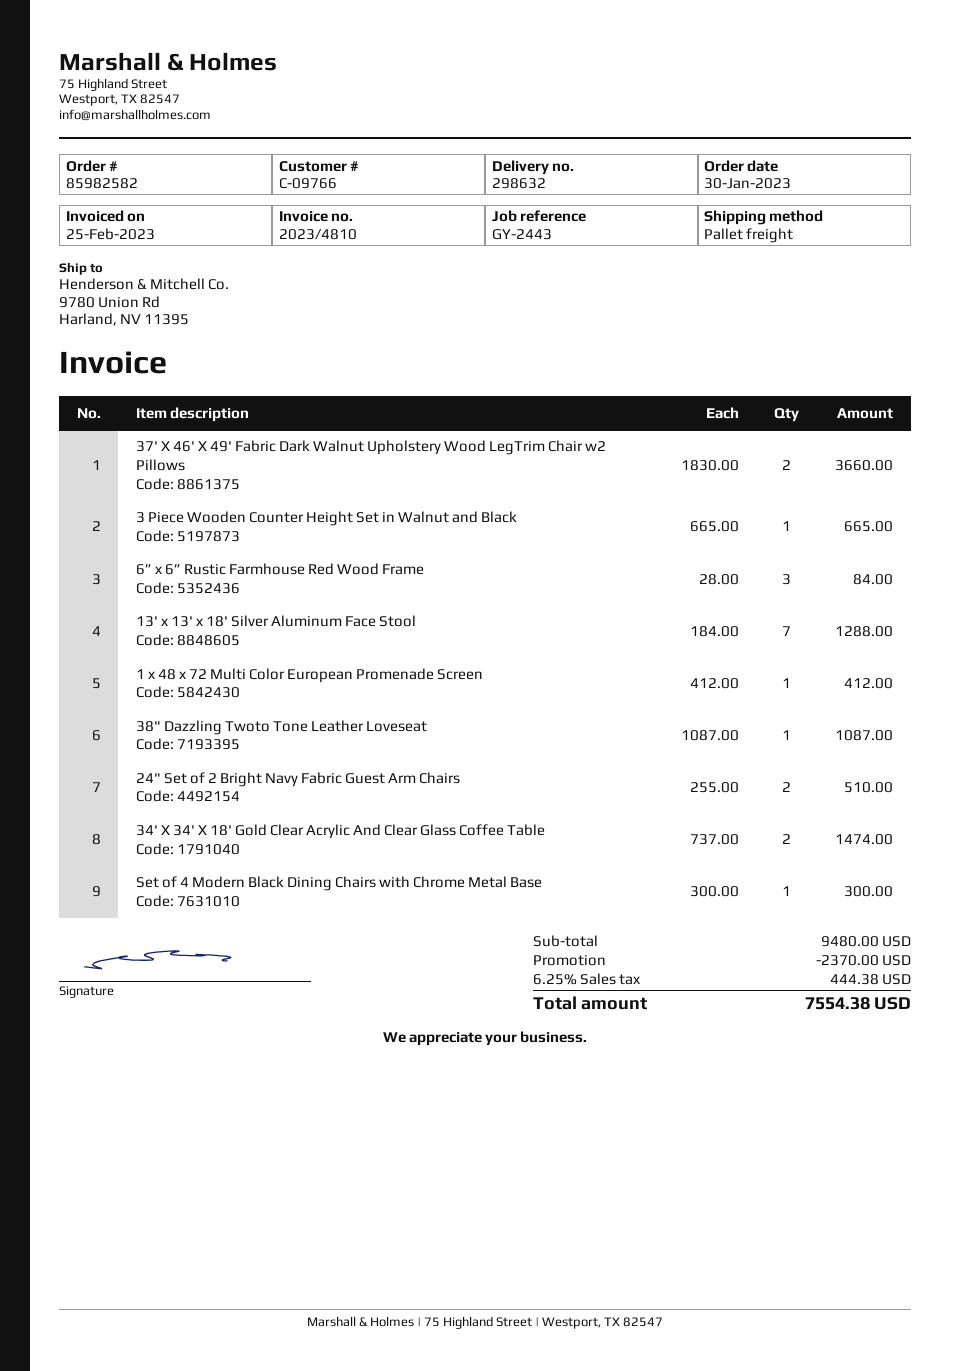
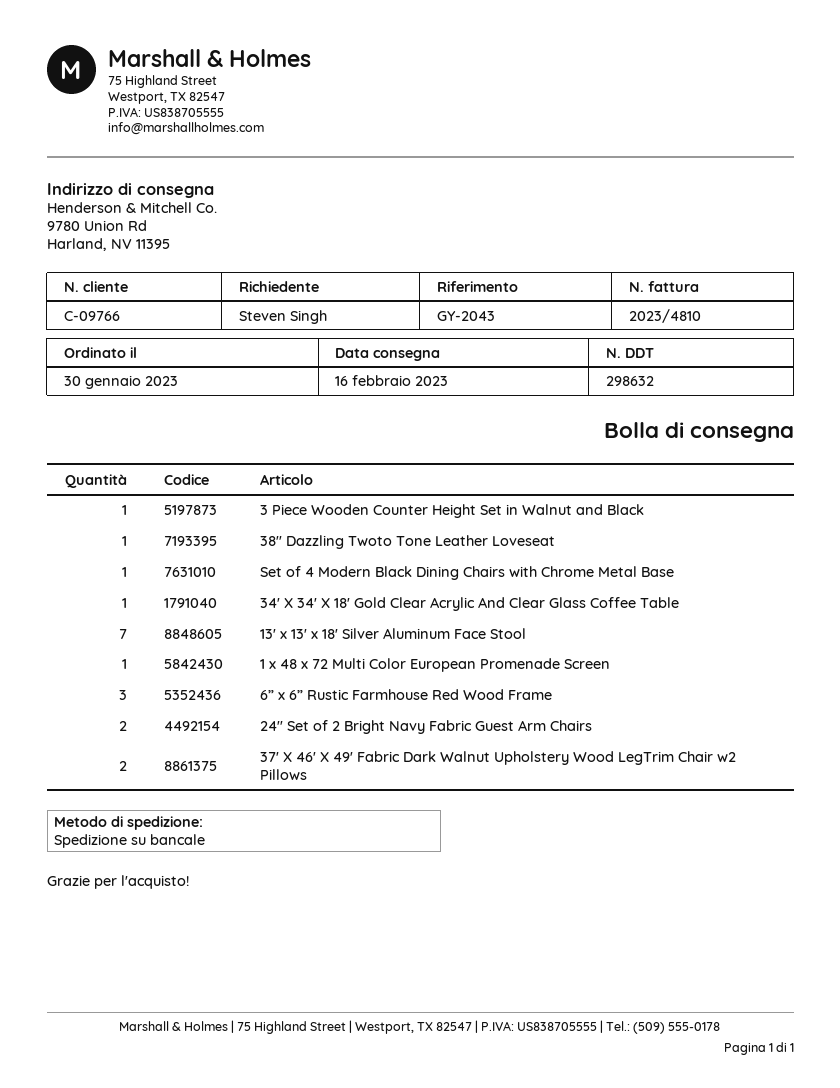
reference: GY-2443 -> GY-2043
34' X 34' X 18' Gold Clear Acrylic And Clear Glass Coffee Table: 2 -> 1

